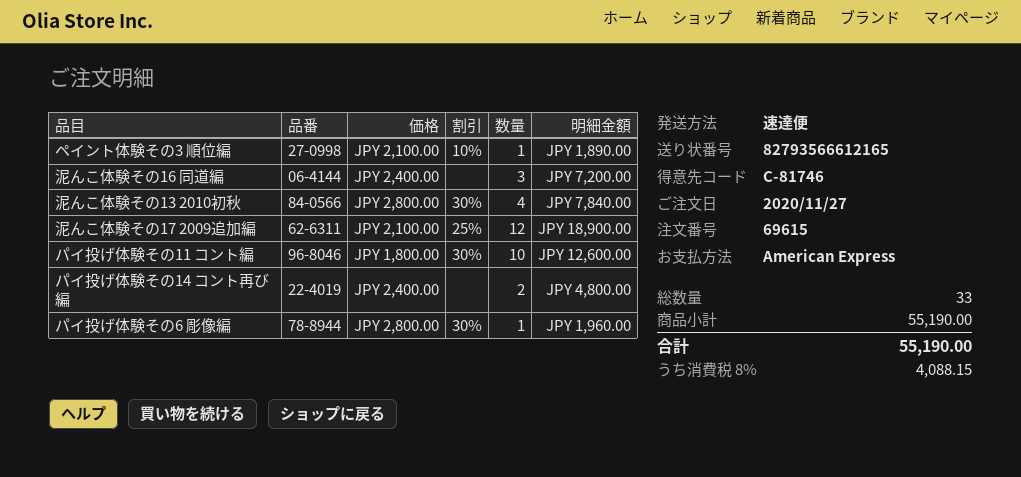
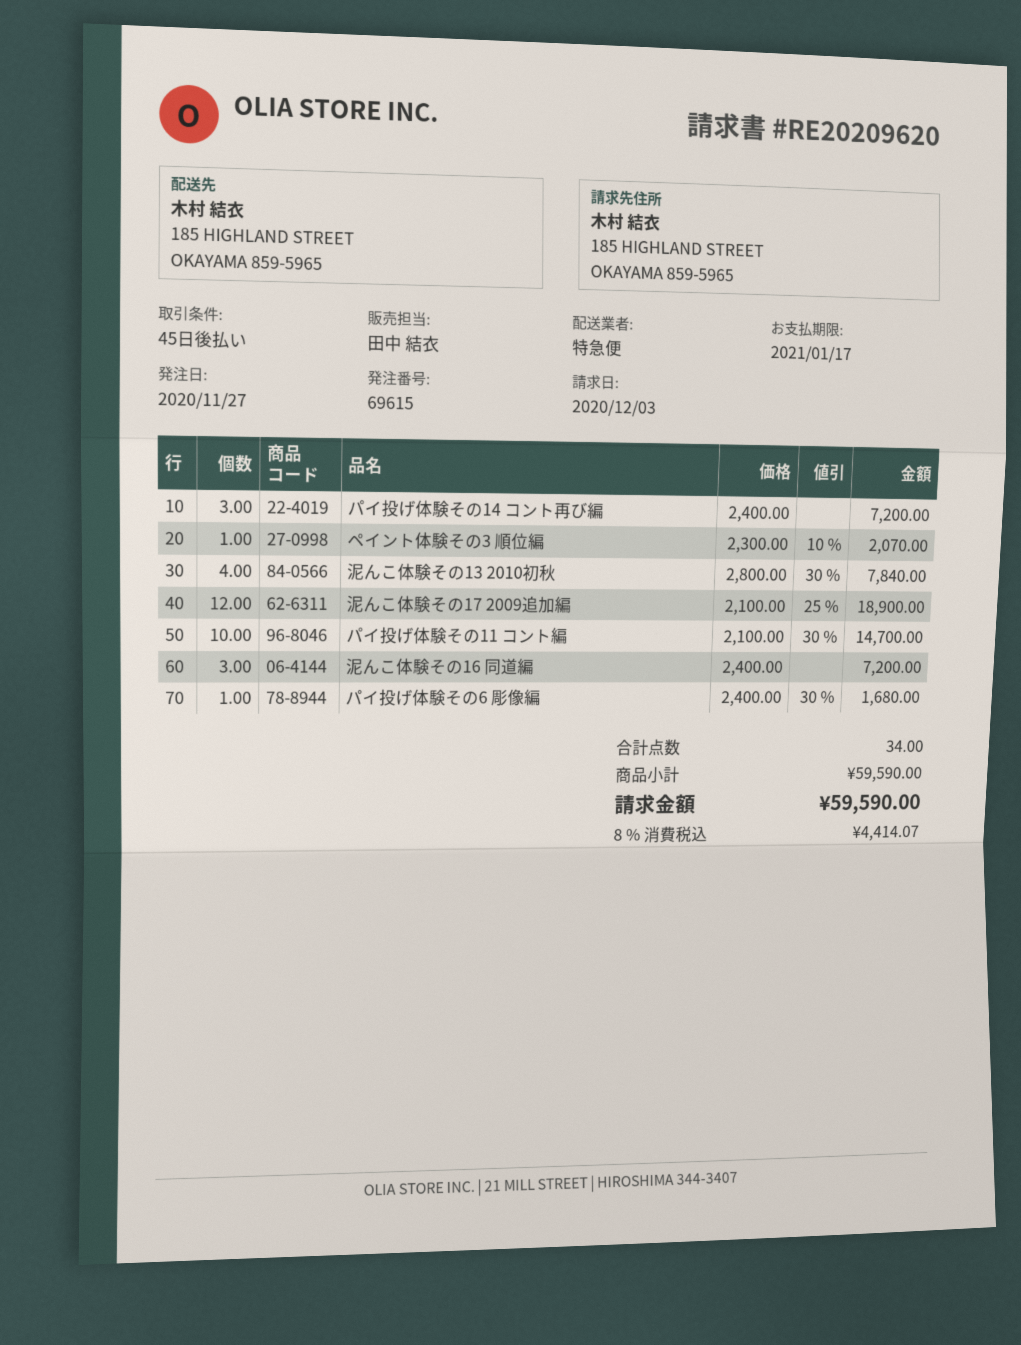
ペイント体験その3 順位編: 1 x 2100.00 - 10% = 1890.00 -> 1 x 2300.00 - 10% = 2070.00
パイ投げ体験その11 コント編: 10 x 1800.00 - 30% = 12600.00 -> 10 x 2100.00 - 30% = 14700.00
パイ投げ体験その14 コント再び編: 2 x 2400.00 = 4800.00 -> 3 x 2400.00 = 7200.00
パイ投げ体験その6 彫像編: 1 x 2800.00 - 30% = 1960.00 -> 1 x 2400.00 - 30% = 1680.00
total quantity: 33 -> 34
subtotal: 55190.00 -> 59590.00
tax: 8% = 4088.15 -> 8% = 4414.07
total: 55190.00 -> 59590.00

